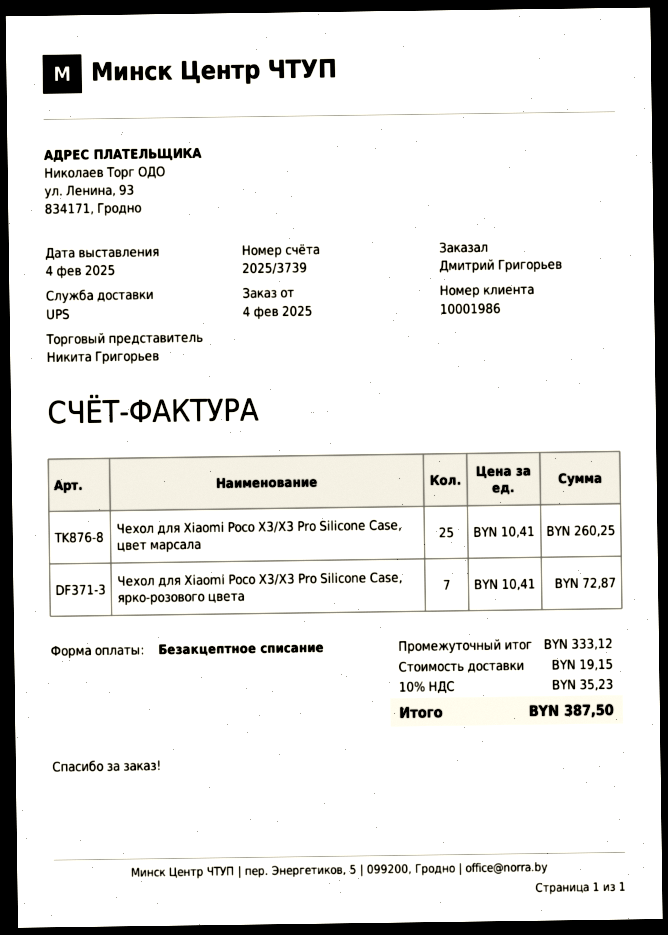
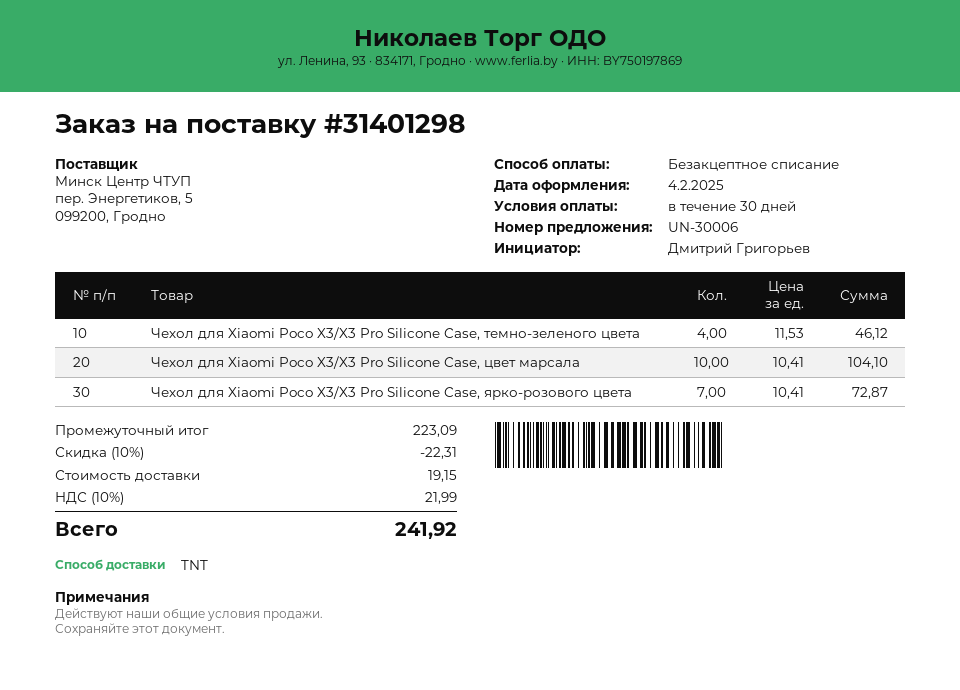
shipping method: UPS -> TNT
Чехол для Xiaomi Poco X3/X3 Pro Silicone Case, цвет марсала: 25 x 10.41 = 260.25 -> 10 x 10.41 = 104.10
Чехол для Xiaomi Poco X3/X3 Pro Silicone Case, темно-зеленого цвета: none -> 4 x 11.53 = 46.12
subtotal: 333.12 -> 223.09
discount: none -> 10% = 22.31
tax: 10% = 35.23 -> 10% = 21.99
total: 387.50 -> 241.92

